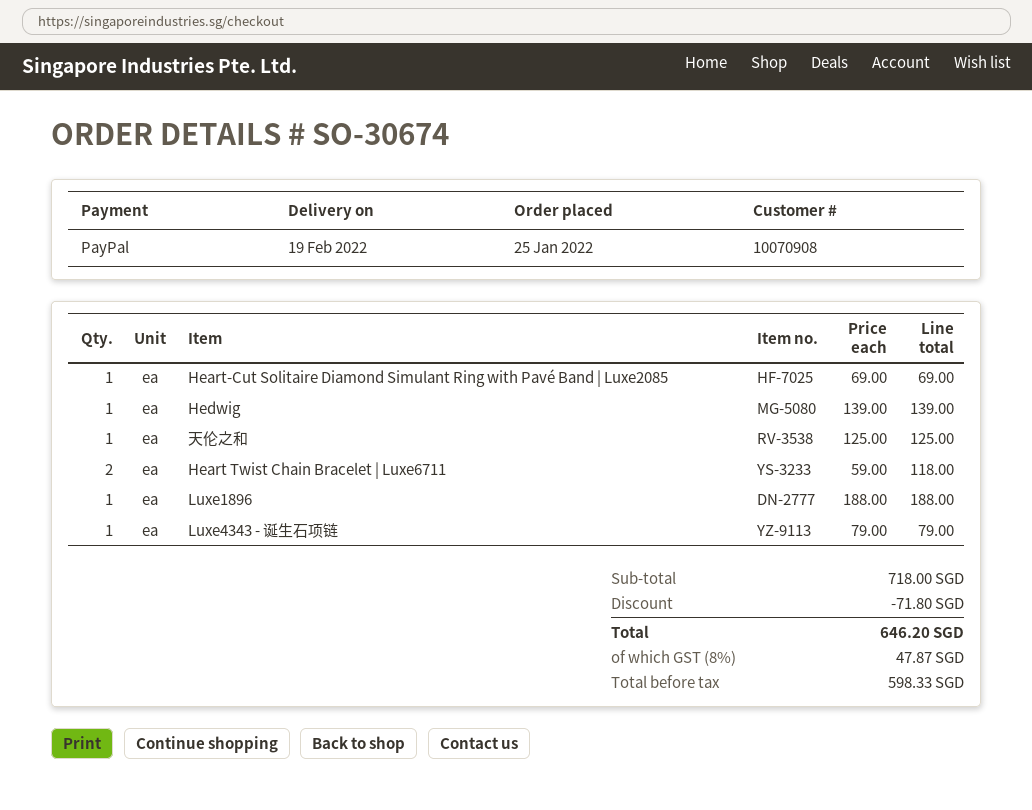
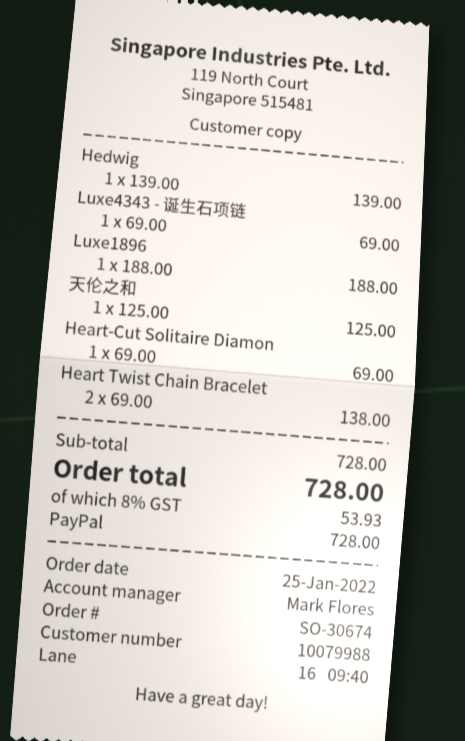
customer number: 10070908 -> 10079988
Heart Twist Chain Bracelet | Luxe6711: 2 x 59.00 = 118.00 -> 2 x 69.00 = 138.00
Luxe4343 - 诞生石项链: 1 x 79.00 = 79.00 -> 1 x 69.00 = 69.00
subtotal: 718.00 -> 728.00
discount: 71.80 -> none
tax: 8% = 47.87 -> 8% = 53.93
total: 646.20 -> 728.00

